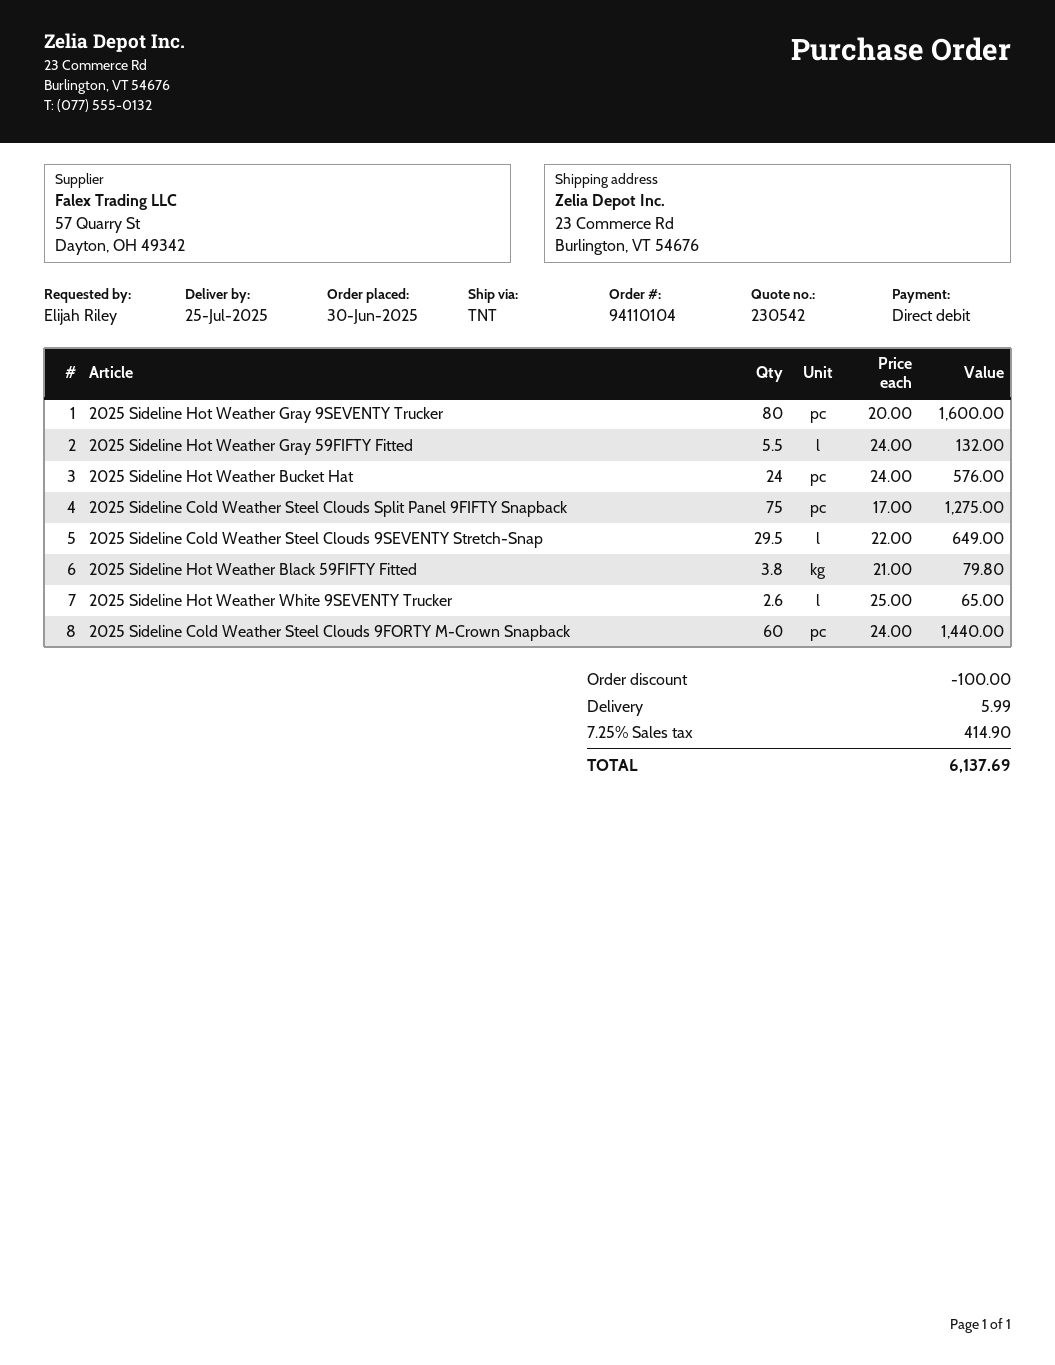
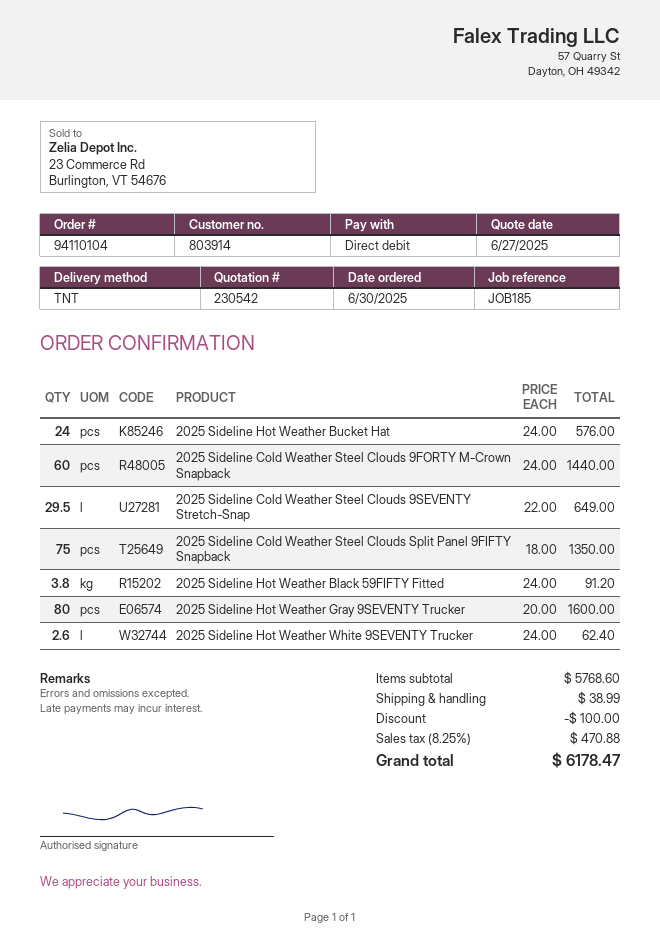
2025 Sideline Hot Weather Gray 59FIFTY Fitted: 5.5 x 24.00 = 132.00 -> none
2025 Sideline Cold Weather Steel Clouds Split Panel 9FIFTY Snapback: 75 x 17.00 = 1275.00 -> 75 x 18.00 = 1350.00
2025 Sideline Hot Weather Black 59FIFTY Fitted: 3.8 x 21.00 = 79.80 -> 3.8 x 24.00 = 91.20
2025 Sideline Hot Weather White 9SEVENTY Trucker: 2.6 x 25.00 = 65.00 -> 2.6 x 24.00 = 62.40
shipping: 5.99 -> 38.99
tax: 7.25% = 414.90 -> 8.25% = 470.88
total: 6137.69 -> 6178.47

